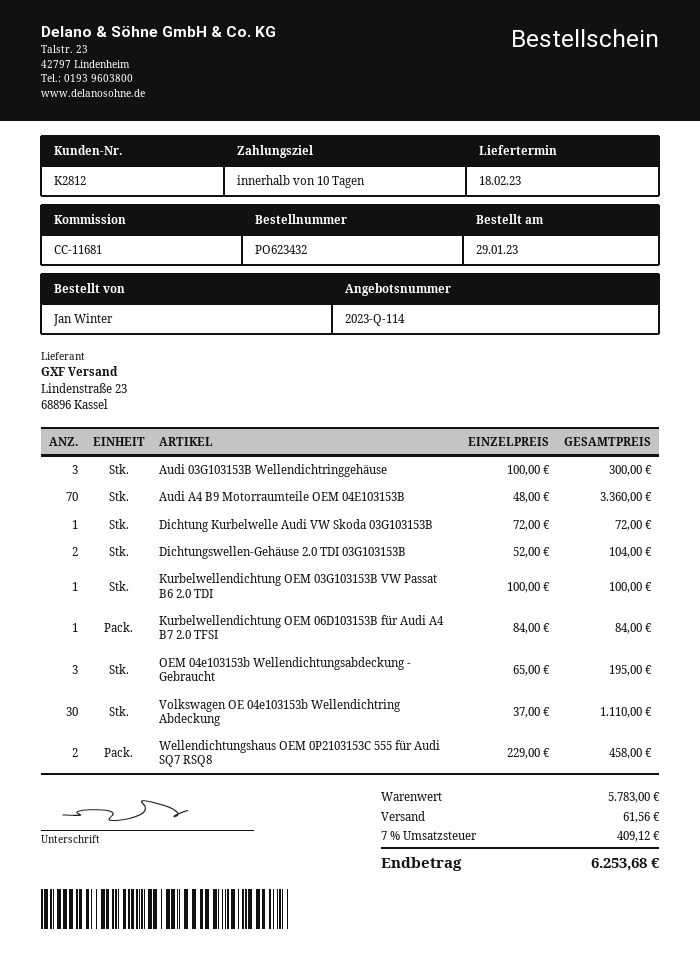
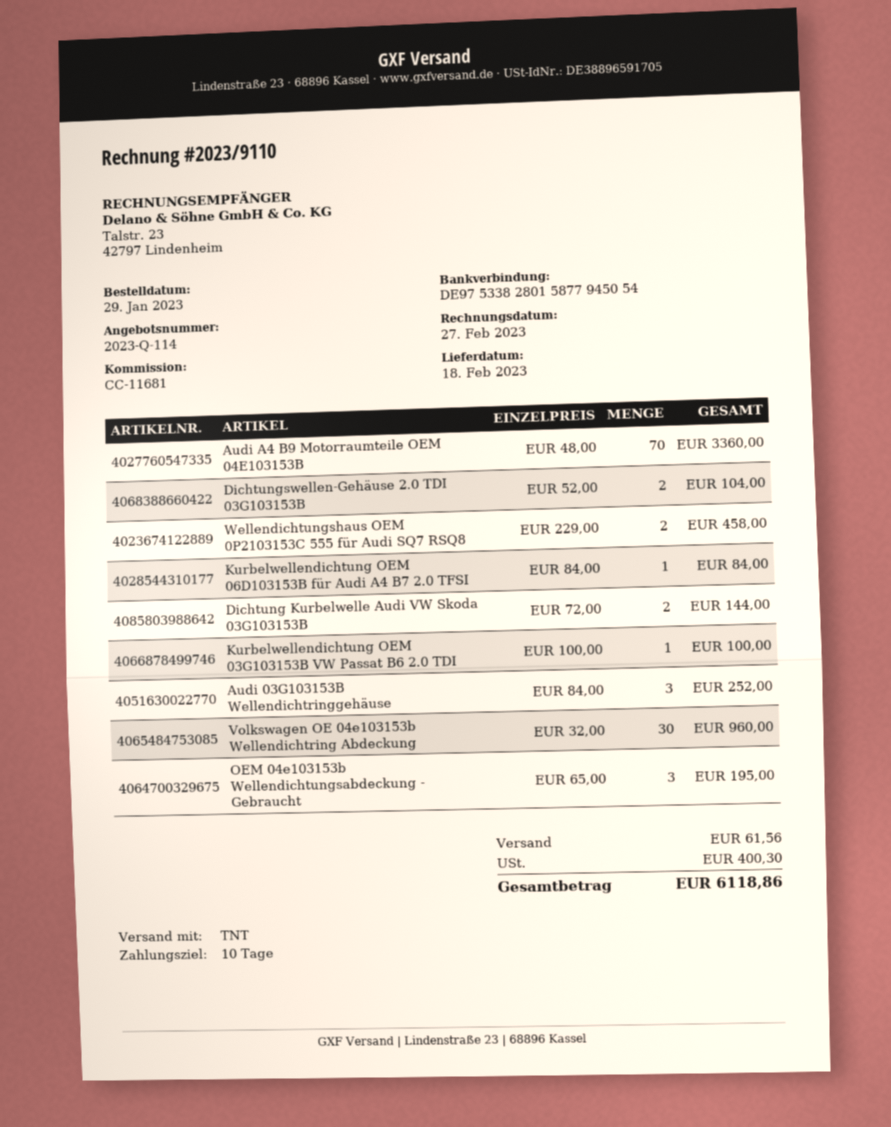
Audi 03G103153B Wellendichtringgehäuse: 3 x 100.00 = 300.00 -> 3 x 84.00 = 252.00
Dichtung Kurbelwelle Audi VW Skoda 03G103153B: 1 x 72.00 = 72.00 -> 2 x 72.00 = 144.00
Volkswagen OE 04e103153b Wellendichtring Abdeckung: 30 x 37.00 = 1110.00 -> 30 x 32.00 = 960.00
tax: 409.12 -> 400.30
total: 6253.68 -> 6118.86

